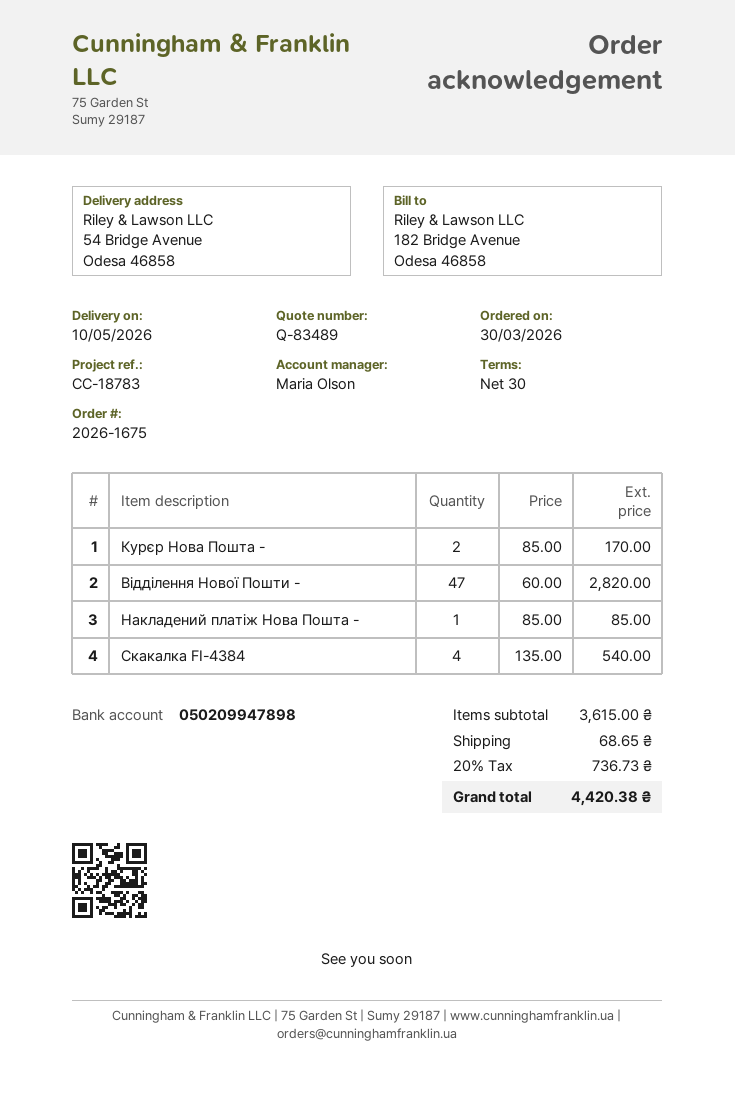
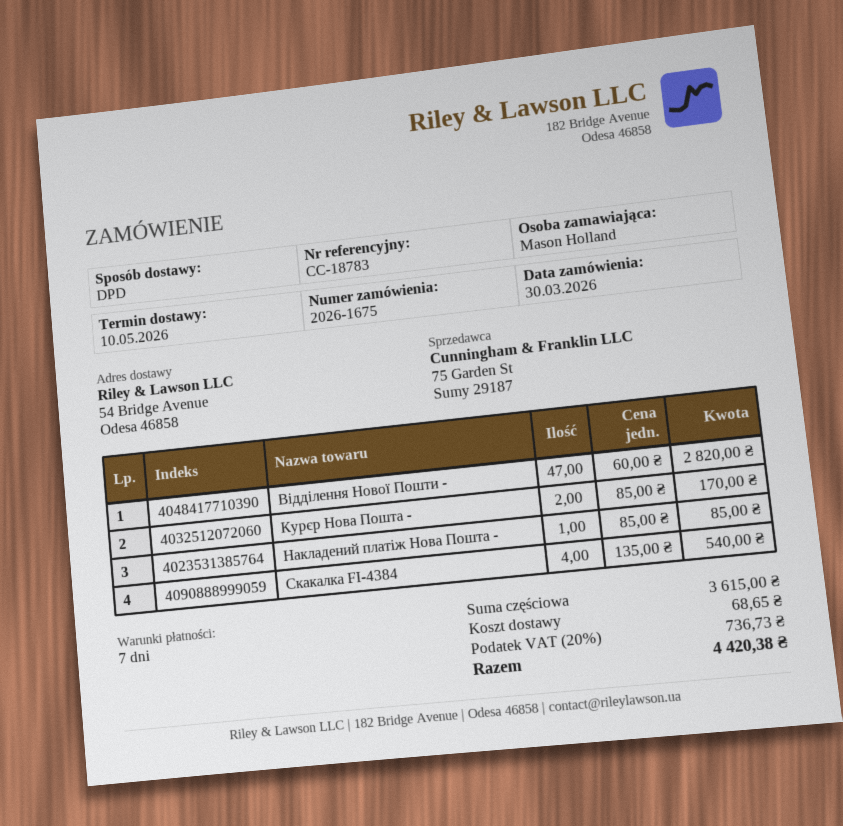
payment terms: 30 days -> 7 days

